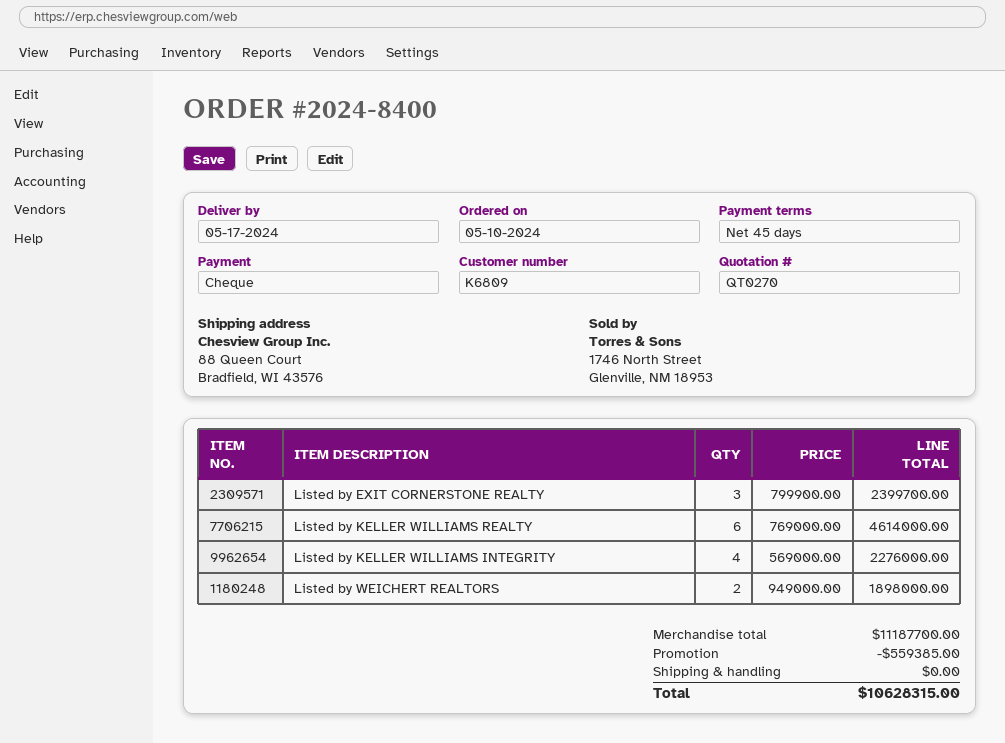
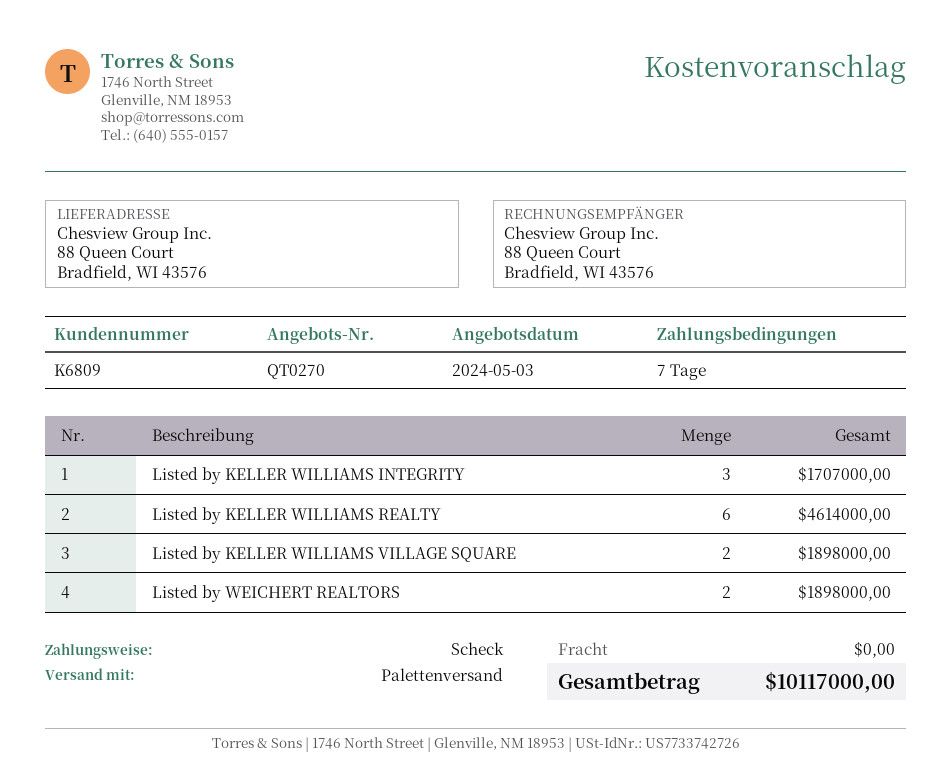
payment terms: 45 days -> 7 days
Listed by EXIT CORNERSTONE REALTY: 3 for 2399700.00 -> none
Listed by KELLER WILLIAMS INTEGRITY: 4 for 2276000.00 -> 3 for 1707000.00
Listed by KELLER WILLIAMS VILLAGE SQUARE: none -> 2 for 1898000.00
discount: 559385.00 -> none
total: 10628315.00 -> 10117000.00

